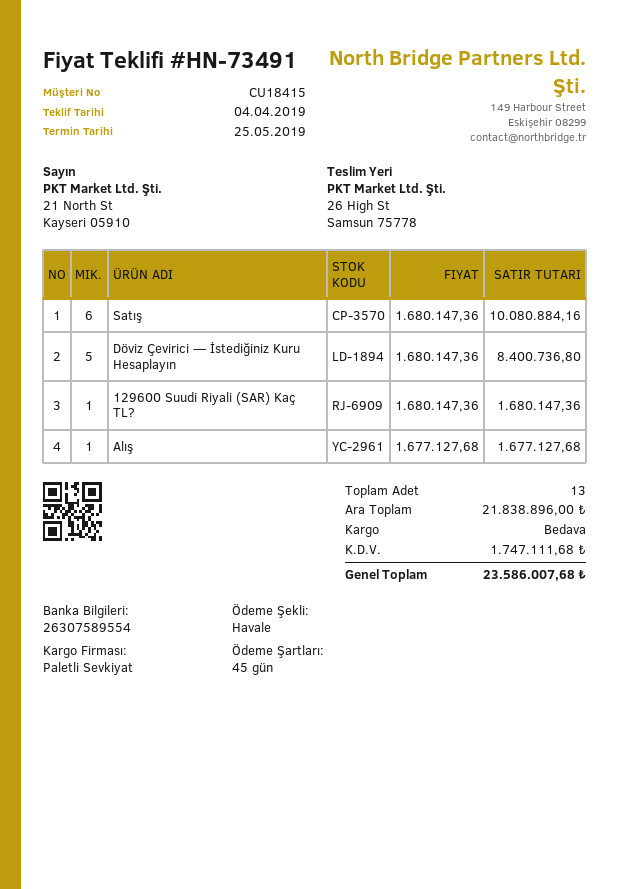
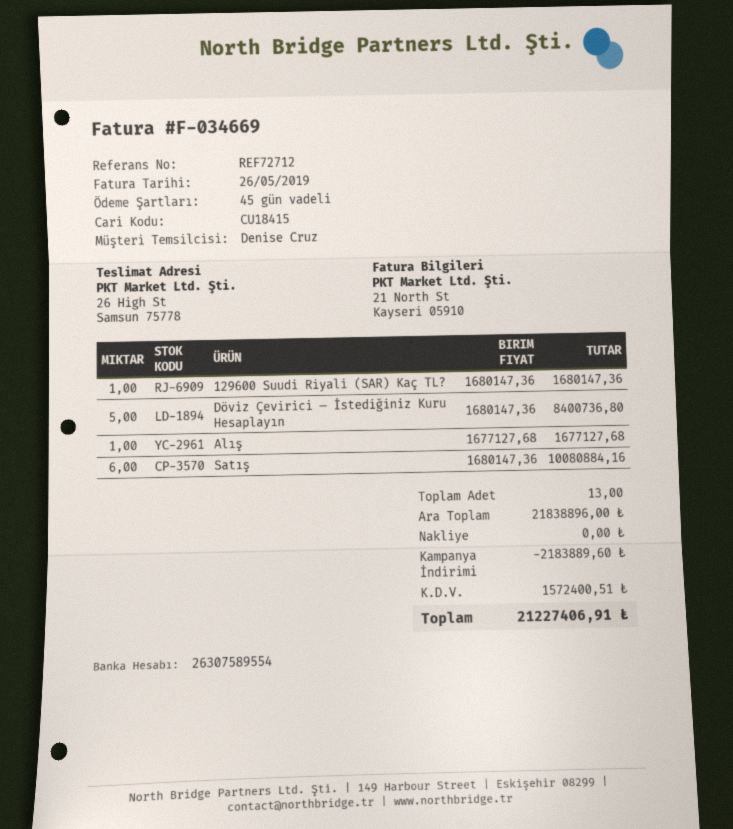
discount: none -> 2183889.60
tax: 1747111.68 -> 1572400.51
total: 23586007.68 -> 21227406.91

